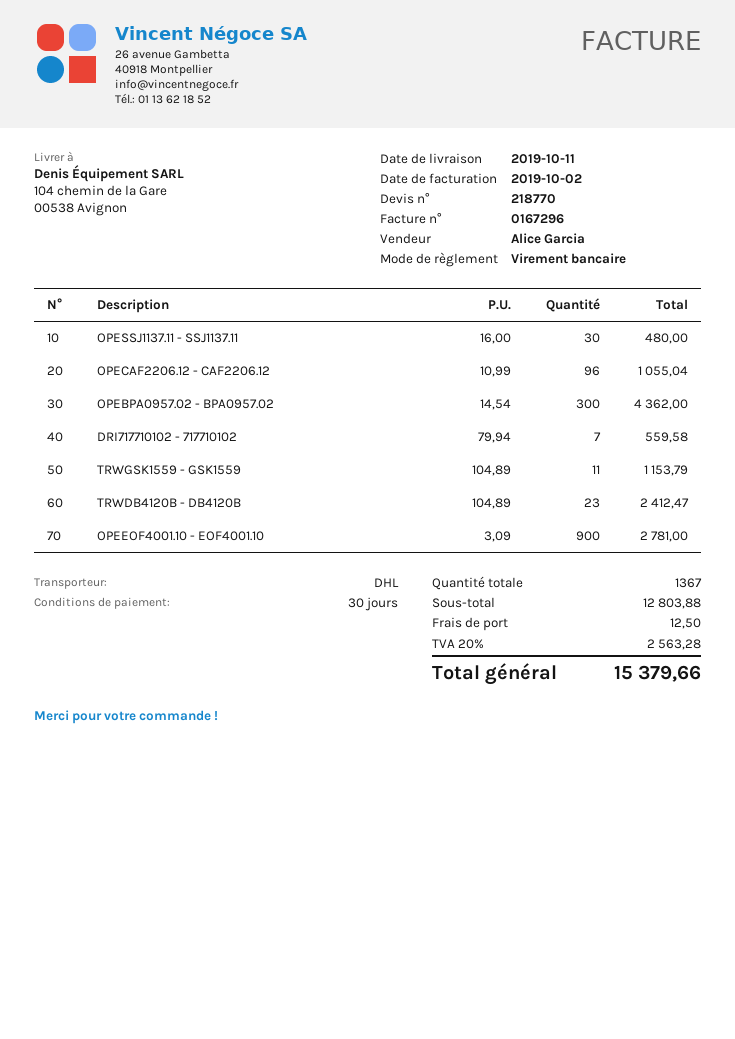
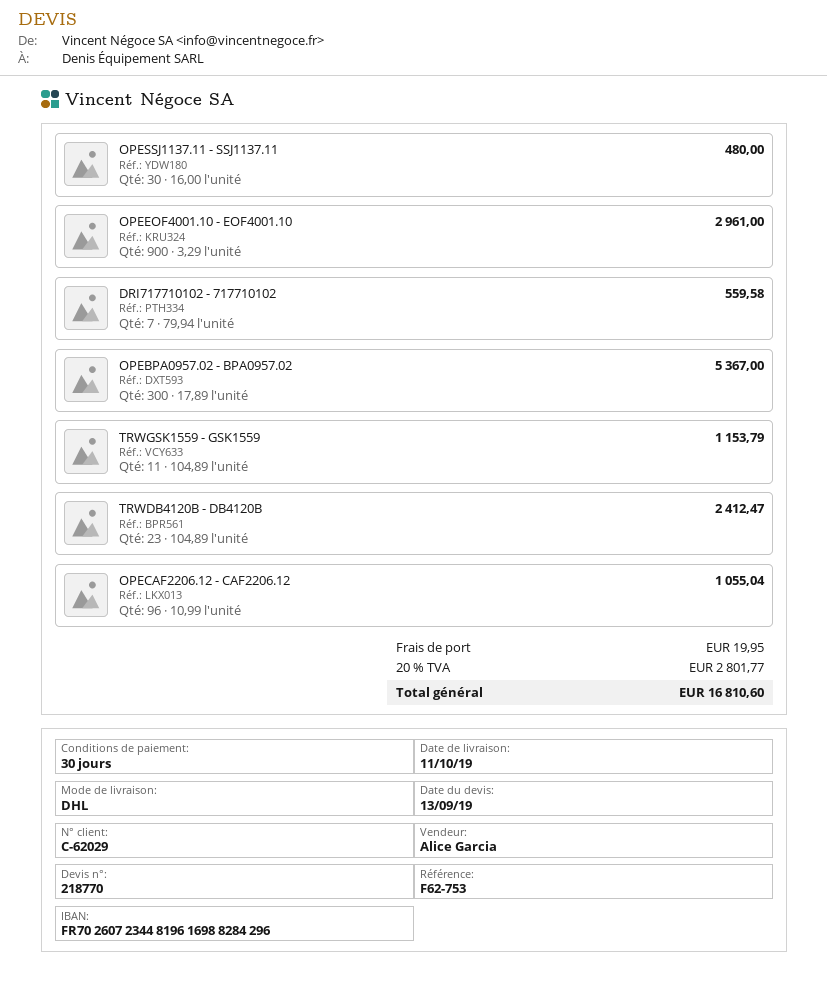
OPEBPA0957.02 - BPA0957.02: 300 x 14.54 = 4362.00 -> 300 x 17.89 = 5367.00
OPEEOF4001.10 - EOF4001.10: 900 x 3.09 = 2781.00 -> 900 x 3.29 = 2961.00
shipping: 12.50 -> 19.95
tax: 20% = 2563.28 -> 20% = 2801.77
total: 15379.66 -> 16810.60

